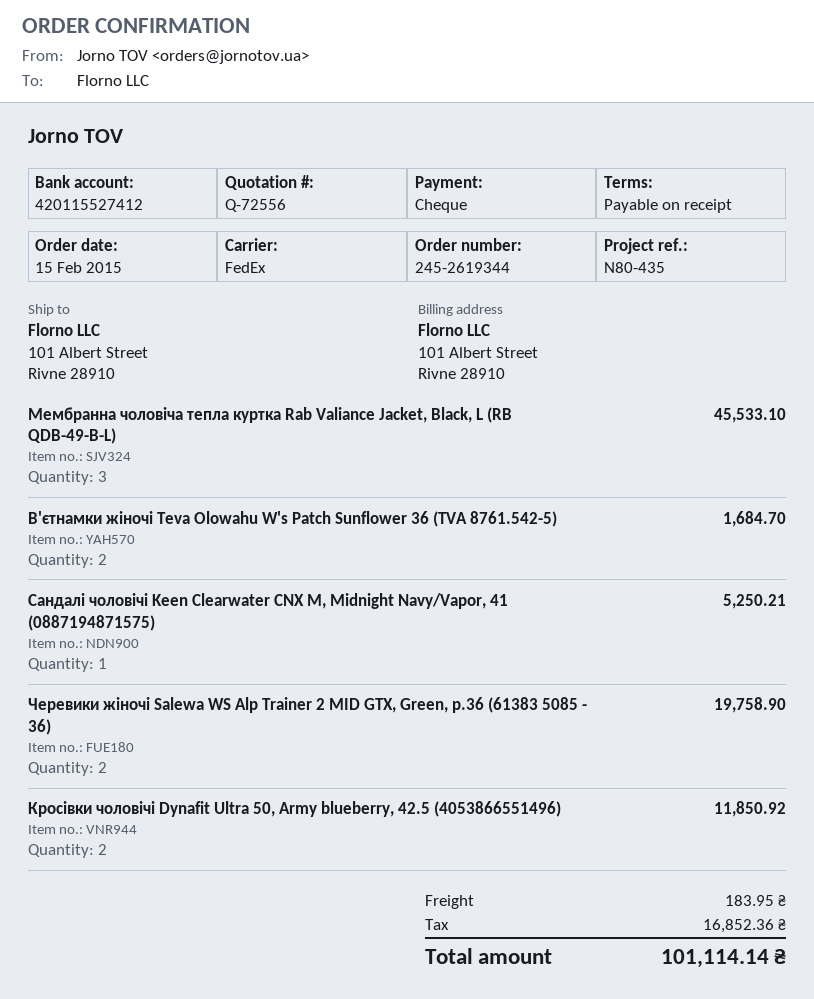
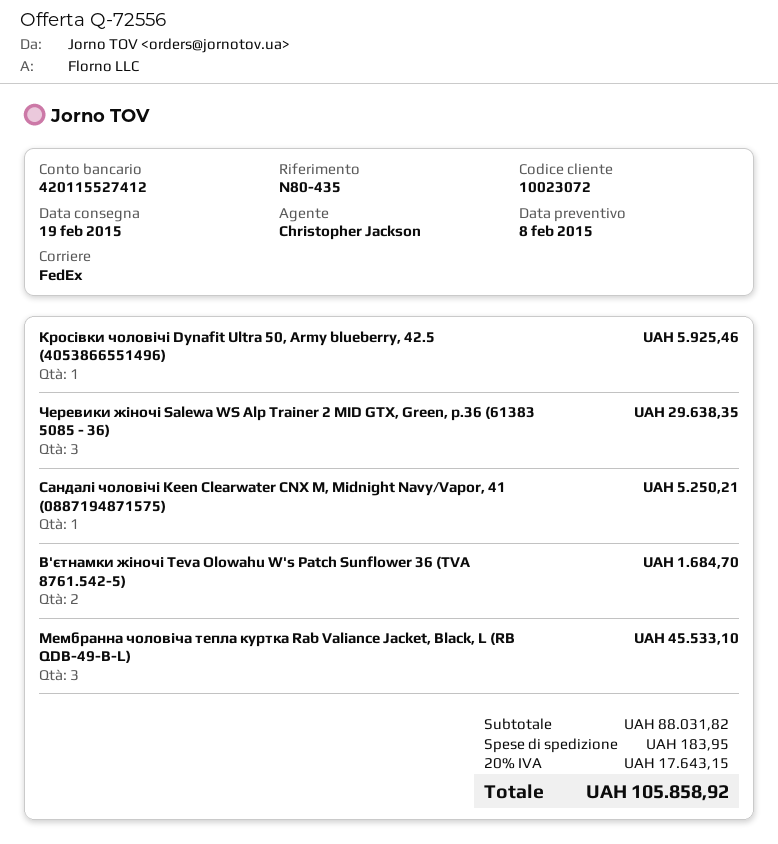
Черевики жіночі Salewa WS Alp Trainer 2 MID GTX, Green, р.36 (61383 5085 - 36): 2 for 19758.90 -> 3 for 29638.35
Кросівки чоловічі Dynafit Ultra 50, Army blueberry, 42.5 (4053866551496): 2 for 11850.92 -> 1 for 5925.46
tax: 16852.36 -> 17643.15
total: 101114.14 -> 105858.92

